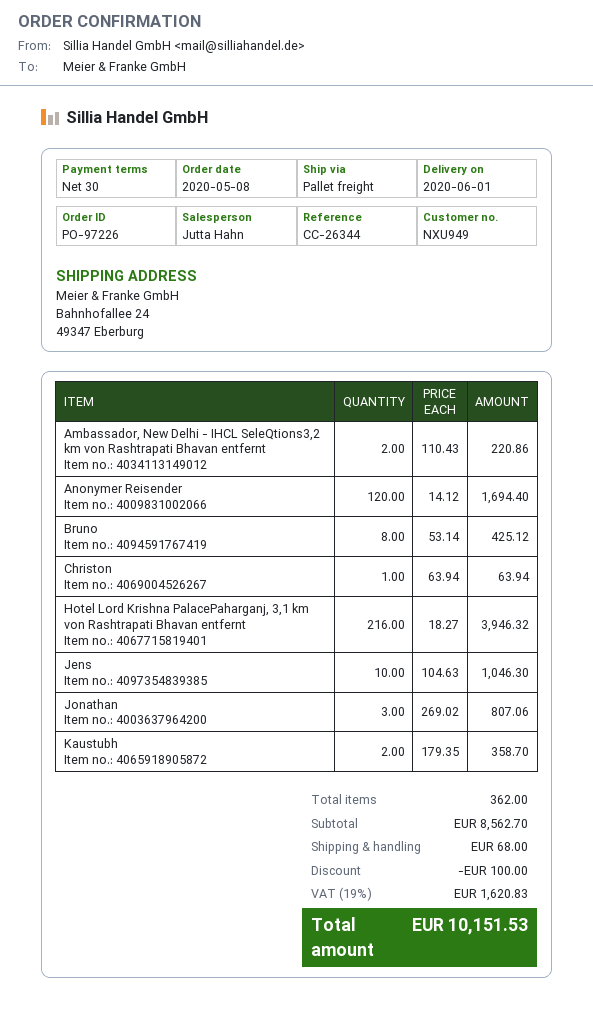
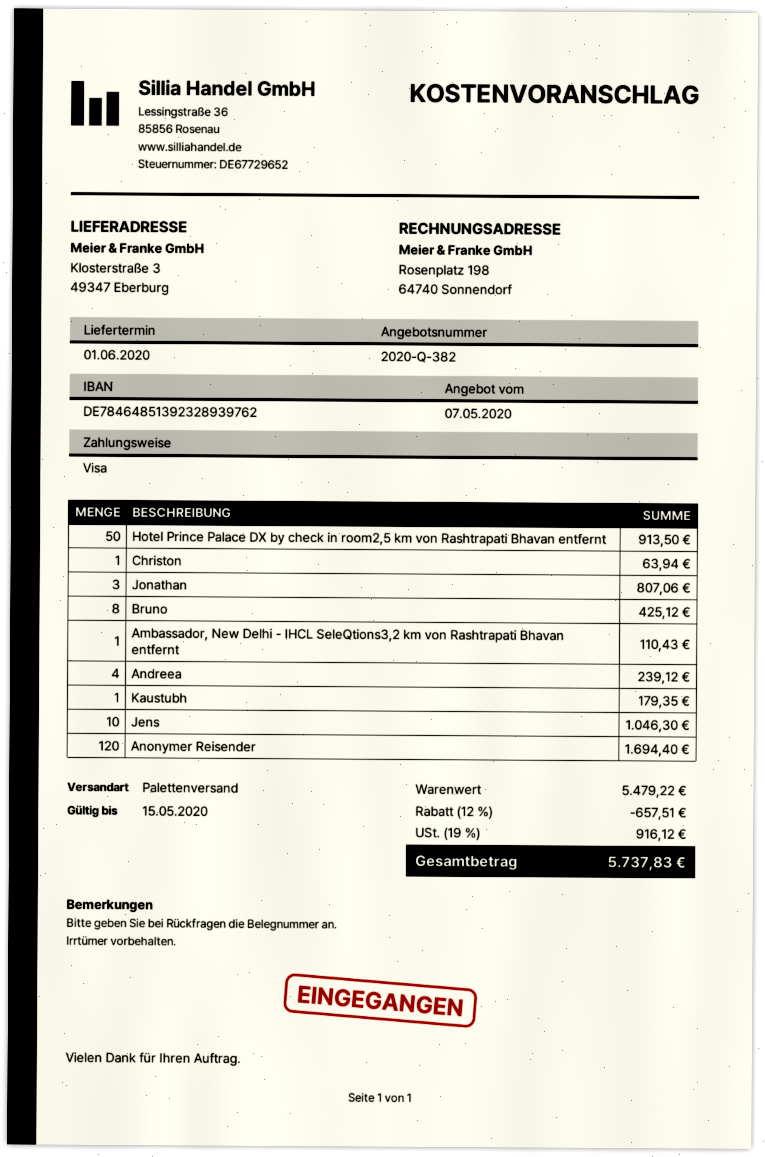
ship to: Bahnhofallee 24, 49347 Eberburg -> Klosterstraße 3, 49347 Eberburg
Ambassador, New Delhi - IHCL SeleQtions3,2 km von Rashtrapati Bhavan entfernt: 2 for 220.86 -> 1 for 110.43
Hotel Lord Krishna PalacePaharganj, 3,1 km von Rashtrapati Bhavan entfernt: 216 for 3946.32 -> none
Kaustubh: 2 for 358.70 -> 1 for 179.35
Hotel Prince Palace DX by check in room2,5 km von Rashtrapati Bhavan entfernt: none -> 50 for 913.50
Andreea: none -> 4 for 239.12
subtotal: 8562.70 -> 5479.22
discount: 100.00 -> 657.51
shipping: 68.00 -> none
tax: 19% = 1620.83 -> 19% = 916.12
total: 10151.53 -> 5737.83

